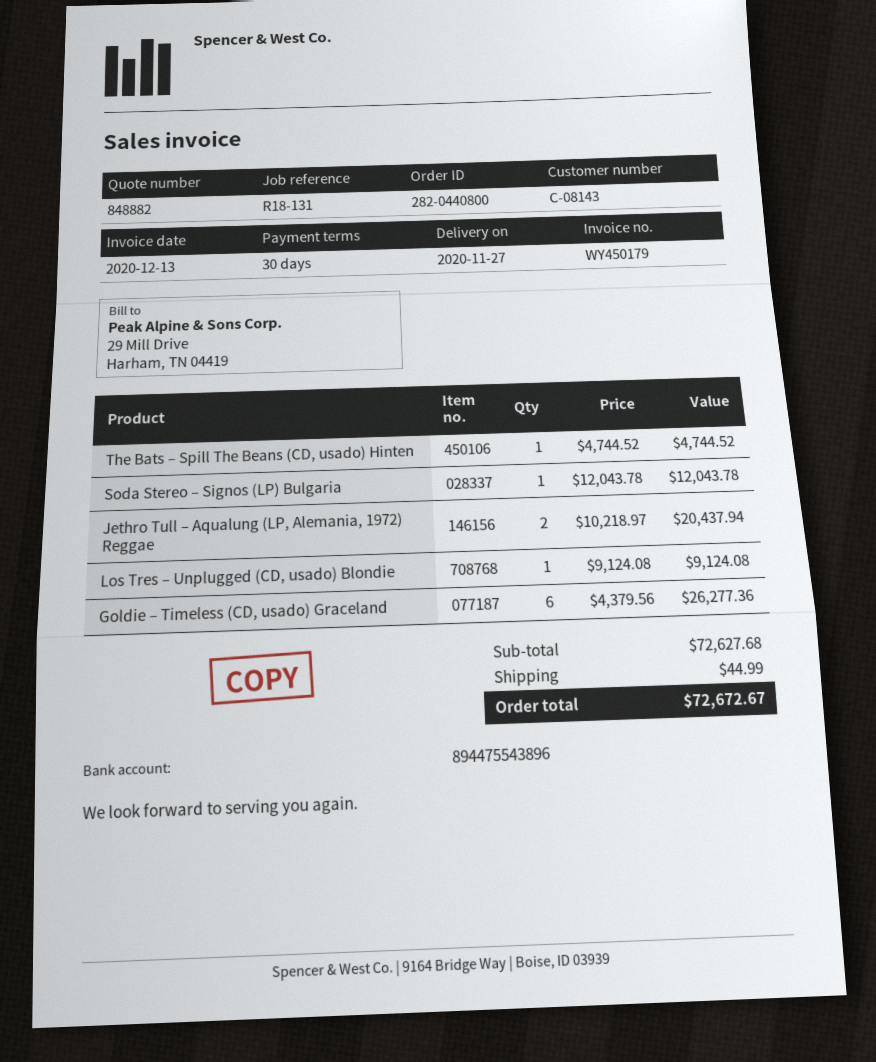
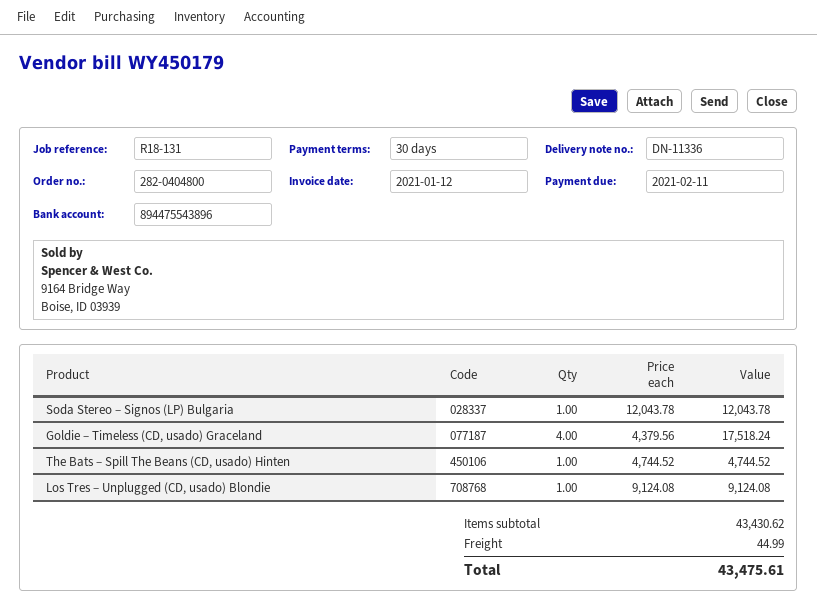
order number: 282-0440800 -> 282-0404800
invoice date: 2020-12-13 -> 2021-01-12
Jethro Tull – Aqualung (LP, Alemania, 1972) Reggae: 2 x 10218.97 = 20437.94 -> none
Goldie – Timeless (CD, usado) Graceland: 6 x 4379.56 = 26277.36 -> 4 x 4379.56 = 17518.24
subtotal: 72627.68 -> 43430.62
total: 72672.67 -> 43475.61

